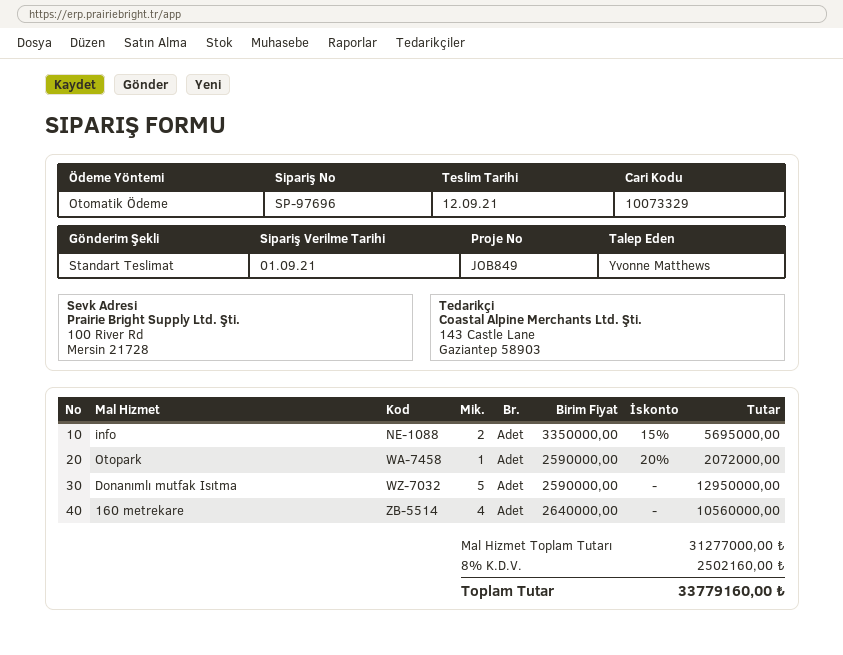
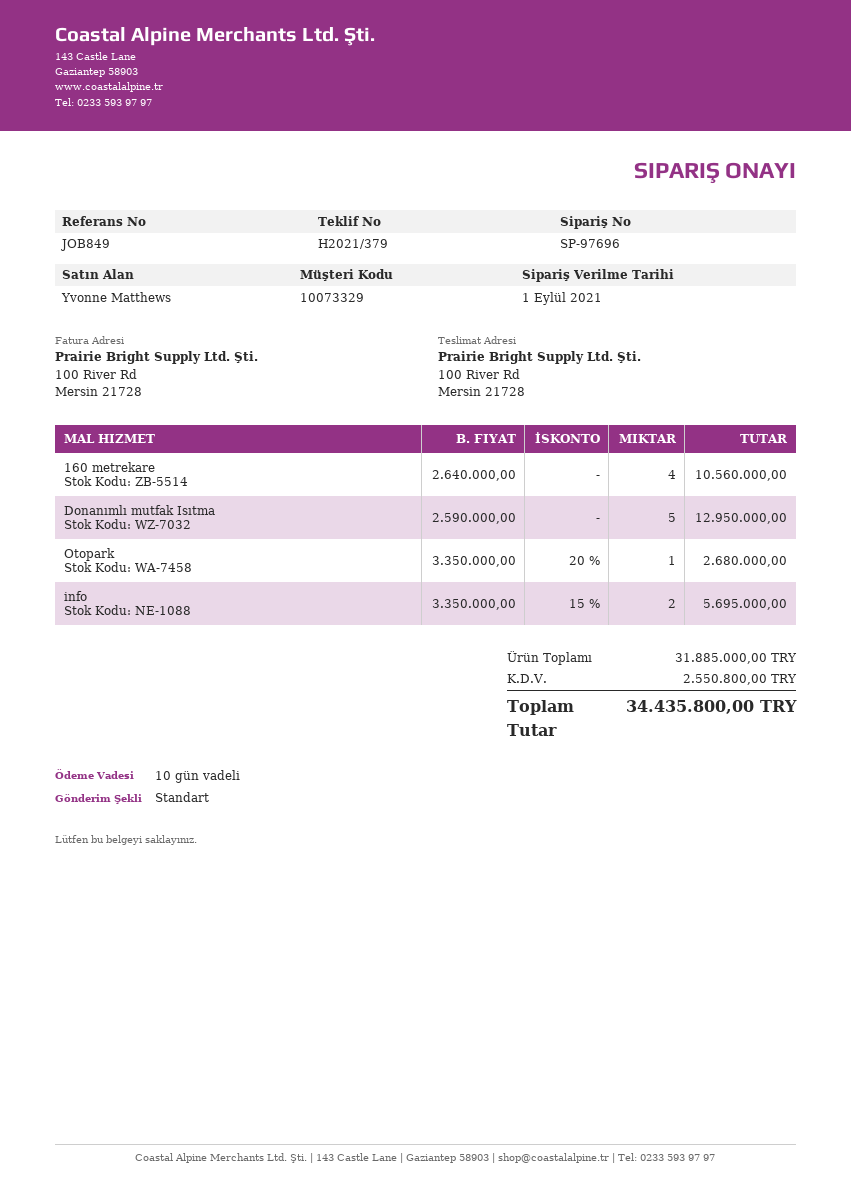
Otopark: 1 x 2590000.00 - 20% = 2072000.00 -> 1 x 3350000.00 - 20% = 2680000.00
subtotal: 31277000.00 -> 31885000.00
tax: 2502160.00 -> 2550800.00
total: 33779160.00 -> 34435800.00

